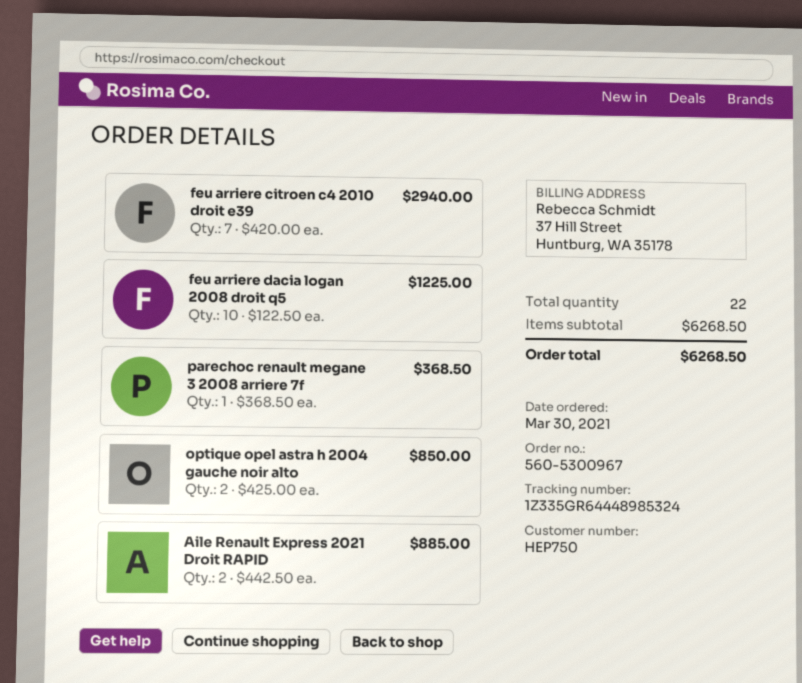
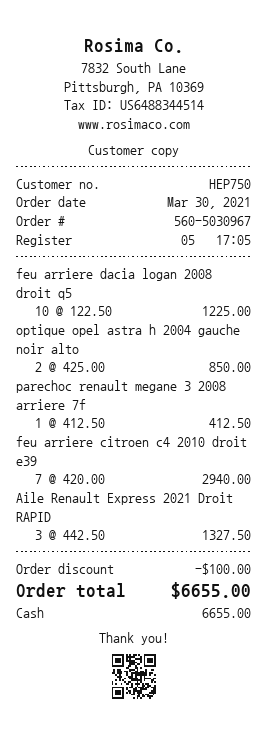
order number: 560-5300967 -> 560-5030967
parechoc renault megane 3 2008 arriere 7f: 1 x 368.50 = 368.50 -> 1 x 412.50 = 412.50
Aile Renault Express 2021 Droit RAPID: 2 x 442.50 = 885.00 -> 3 x 442.50 = 1327.50
discount: none -> 100.00
total: 6268.50 -> 6655.00

